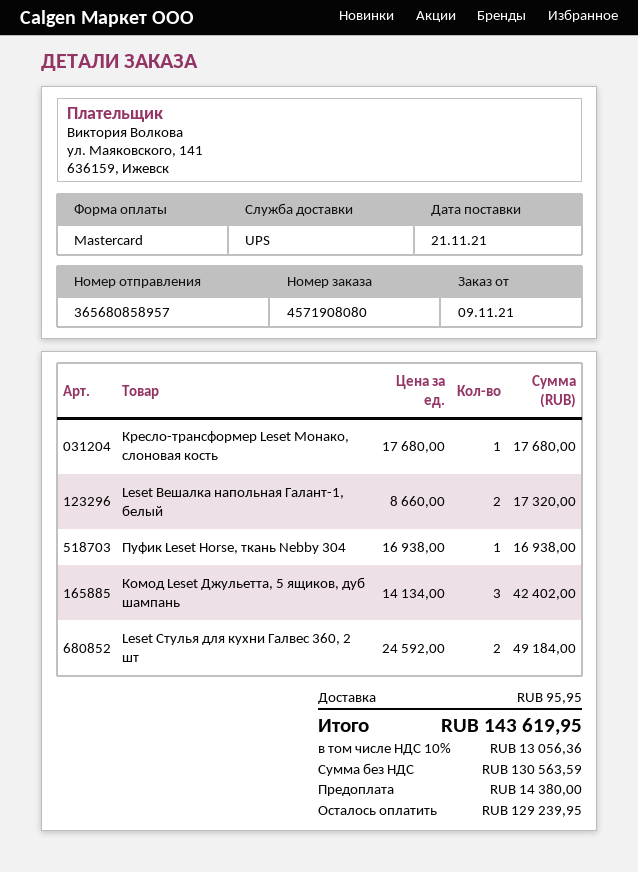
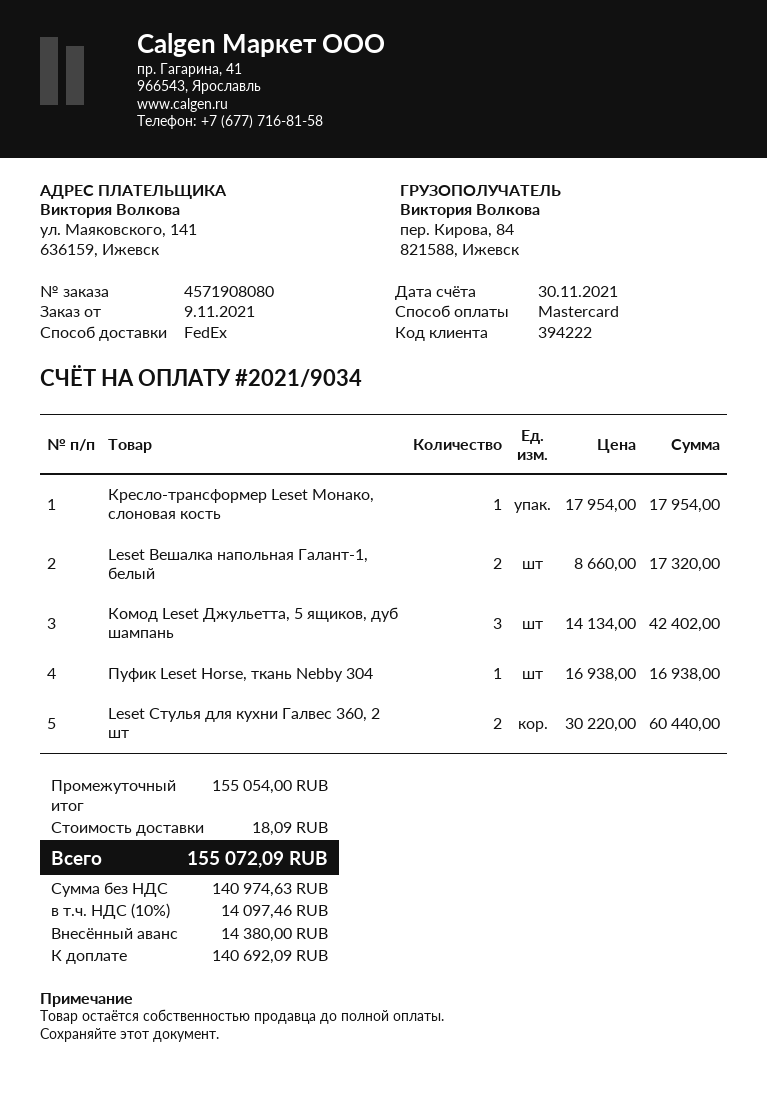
shipping method: UPS -> FedEx
Кресло-трансформер Leset Монако, слоновая кость: 1 x 17680.00 = 17680.00 -> 1 x 17954.00 = 17954.00
Leset Стулья для кухни Галвес 360, 2 шт: 2 x 24592.00 = 49184.00 -> 2 x 30220.00 = 60440.00
shipping: 95.95 -> 18.09
net: 130563.59 -> 140974.63
tax: 10% = 13056.36 -> 10% = 14097.46
total: 143619.95 -> 155072.09
balance: 129239.95 -> 140692.09

